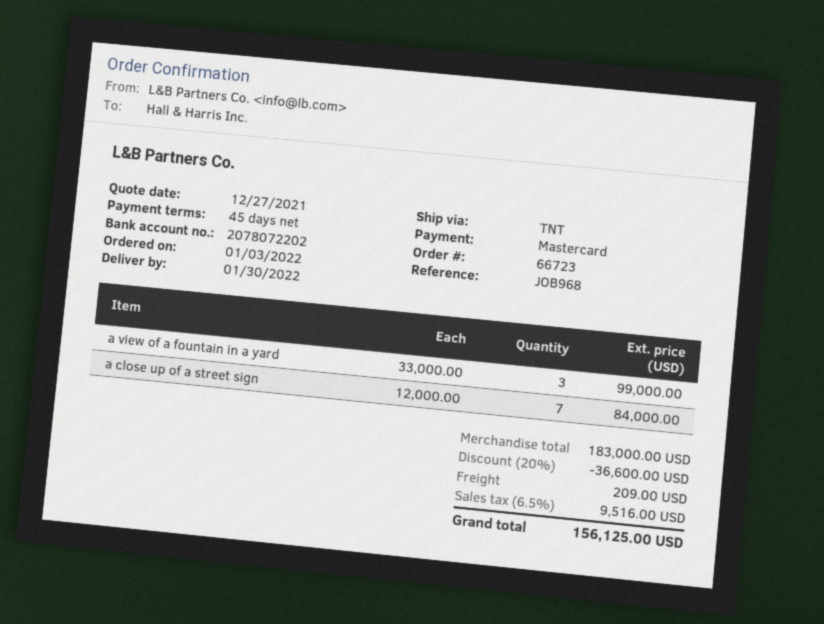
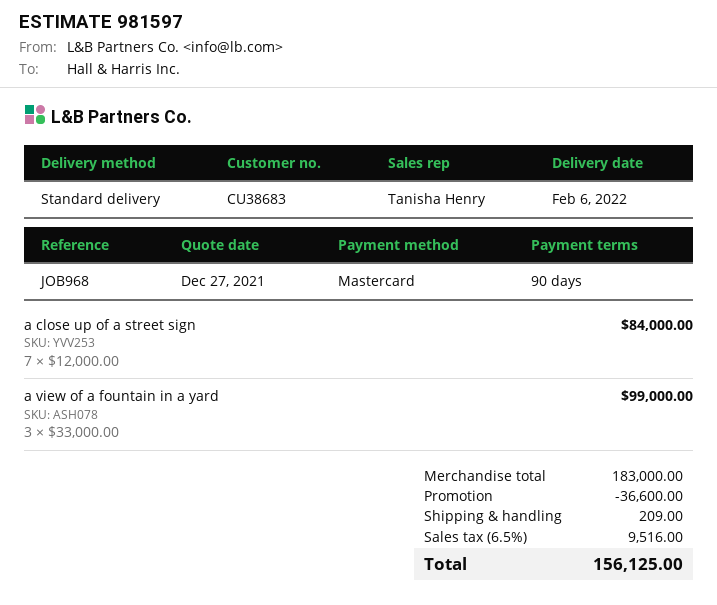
delivery date: 2022-01-30 -> 2022-02-06
payment terms: 45 days -> 90 days
shipping method: TNT -> standard

